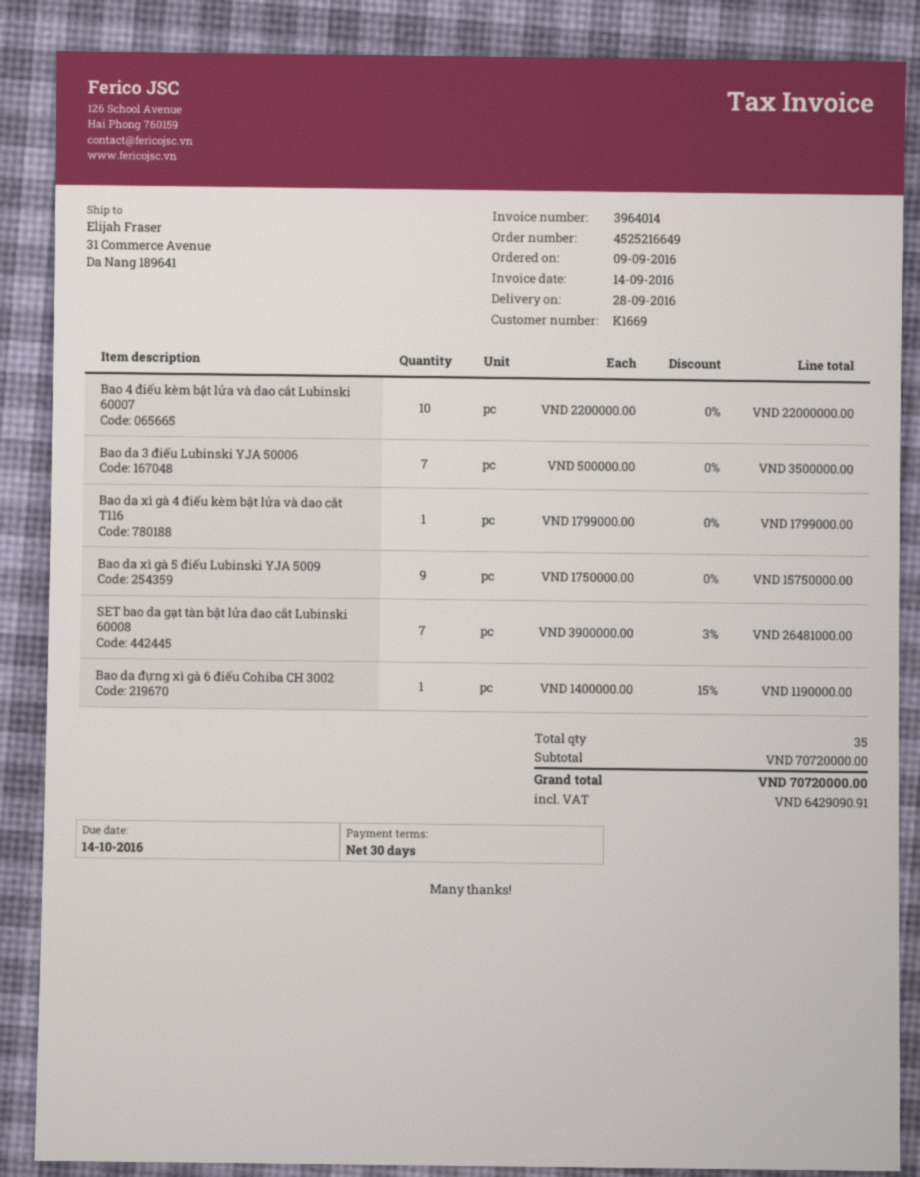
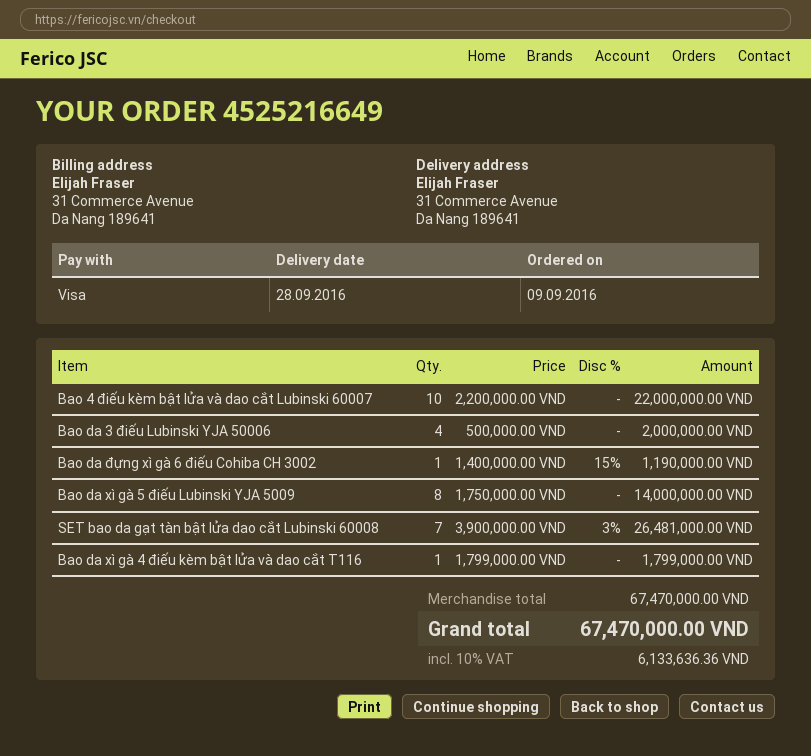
Bao da 3 điếu Lubinski YJA 50006: 7 x 500000.00 = 3500000.00 -> 4 x 500000.00 = 2000000.00
Bao da xì gà 5 điếu Lubinski YJA 5009: 9 x 1750000.00 = 15750000.00 -> 8 x 1750000.00 = 14000000.00
subtotal: 70720000.00 -> 67470000.00
tax: 6429090.91 -> 6133636.36
total: 70720000.00 -> 67470000.00

